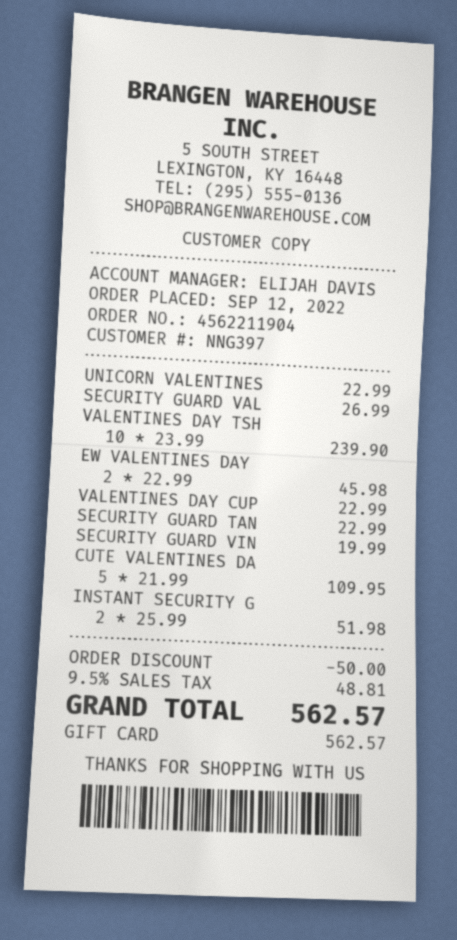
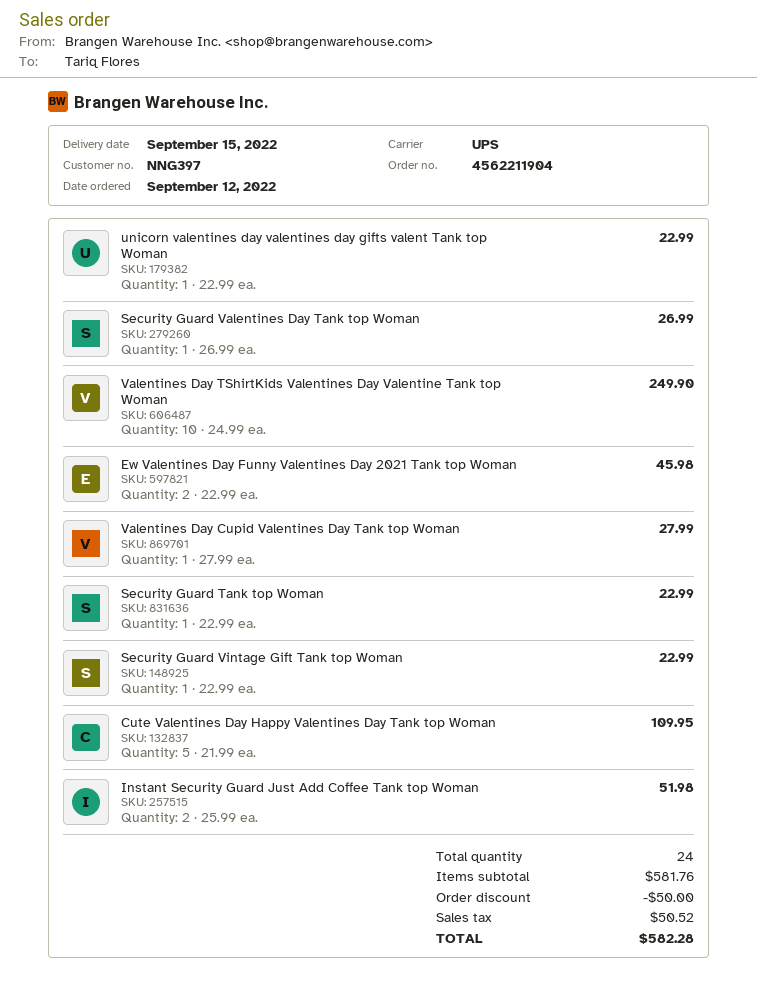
VALENTINES DAY TSH: 10 x 23.99 = 239.90 -> 10 x 24.99 = 249.90
VALENTINES DAY CUP: 1 x 22.99 = 22.99 -> 1 x 27.99 = 27.99
SECURITY GUARD VIN: 1 x 19.99 = 19.99 -> 1 x 22.99 = 22.99
tax: 48.81 -> 50.52
total: 562.57 -> 582.28

